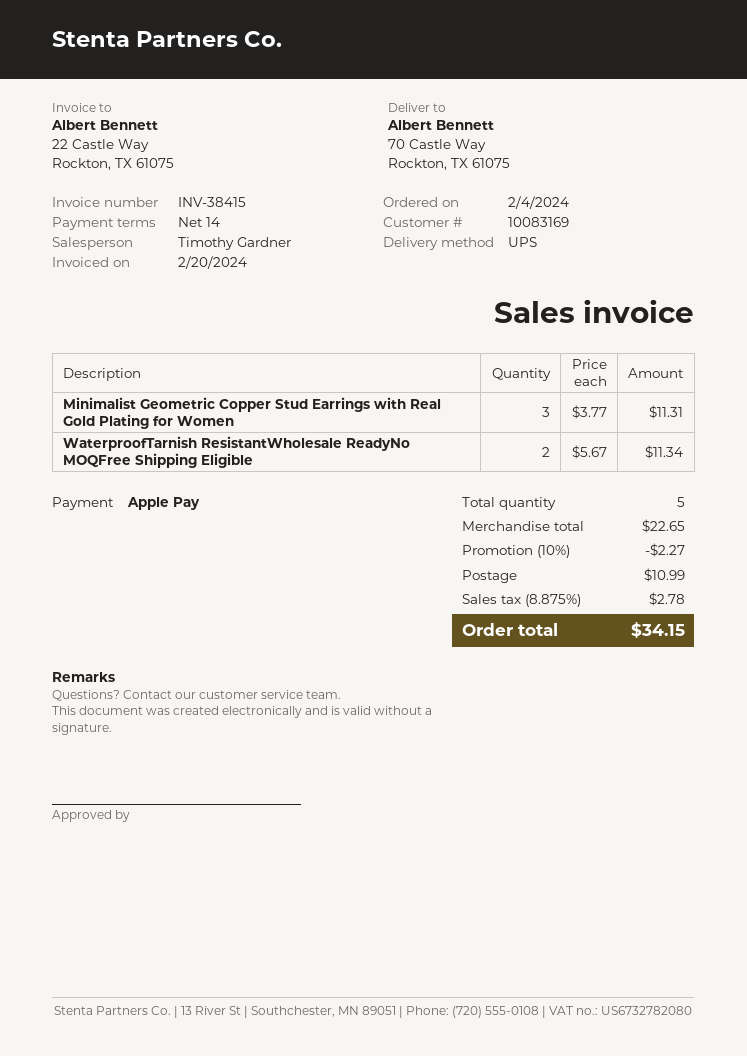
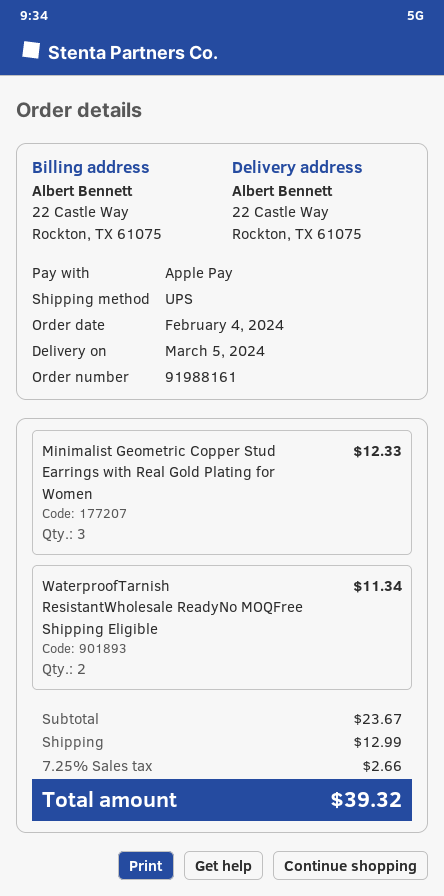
ship to: 70 Castle Way, Rockton, TX 61075 -> 22 Castle Way, Rockton, TX 61075
Minimalist Geometric Copper Stud Earrings with Real Gold Plating for Women: 3 for 11.31 -> 3 for 12.33
subtotal: 22.65 -> 23.67
discount: 10% = 2.27 -> none
shipping: 10.99 -> 12.99
tax: 8.875% = 2.78 -> 7.25% = 2.66
total: 34.15 -> 39.32

